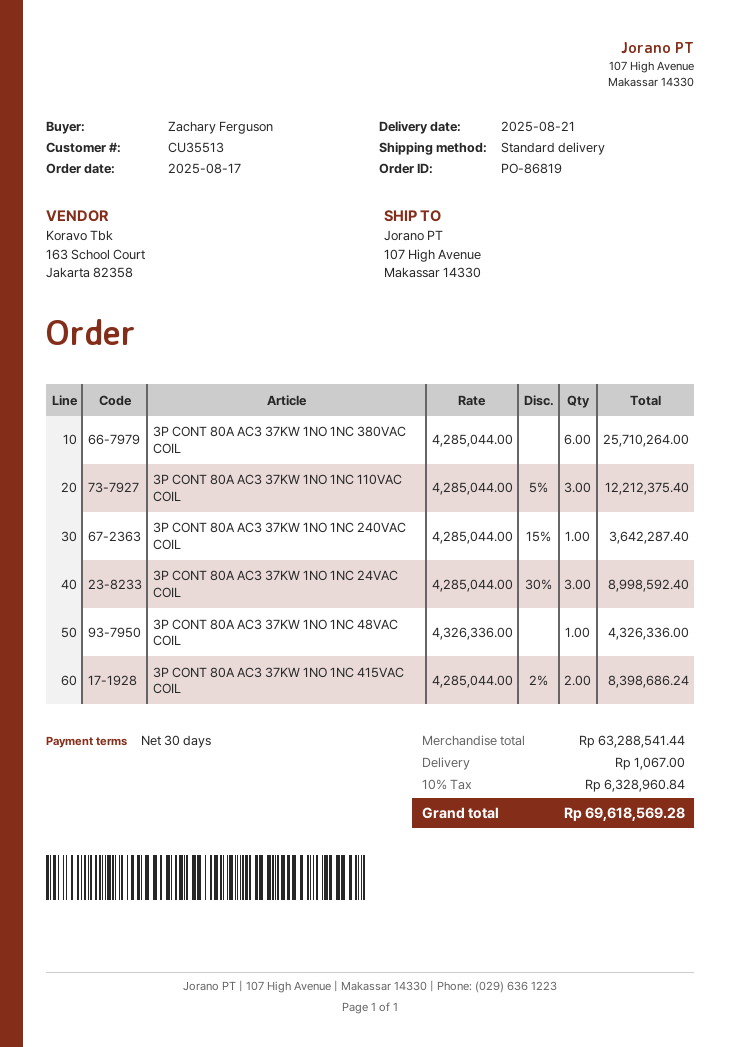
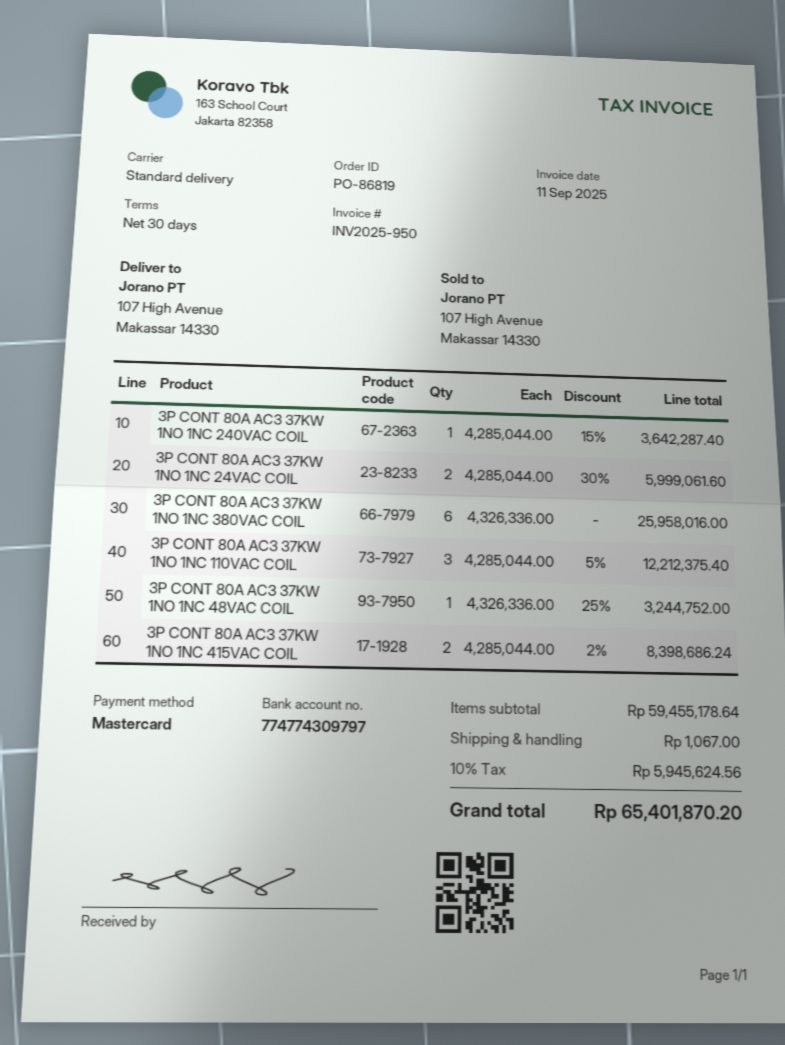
3P CONT 80A AC3 37KW 1NO 1NC 380VAC COIL: 6 x 4285044.00 = 25710264.00 -> 6 x 4326336.00 = 25958016.00
3P CONT 80A AC3 37KW 1NO 1NC 24VAC COIL: 3 x 4285044.00 - 30% = 8998592.40 -> 2 x 4285044.00 - 30% = 5999061.60
3P CONT 80A AC3 37KW 1NO 1NC 48VAC COIL: 1 x 4326336.00 = 4326336.00 -> 1 x 4326336.00 - 25% = 3244752.00
subtotal: 63288541.44 -> 59455178.64
tax: 10% = 6328960.84 -> 10% = 5945624.56
total: 69618569.28 -> 65401870.20

